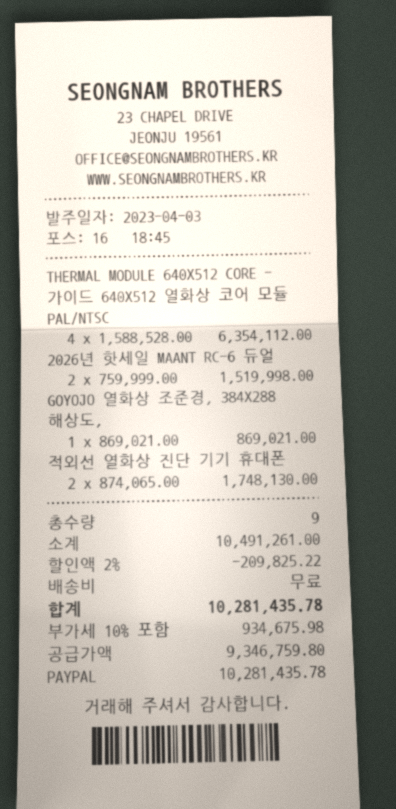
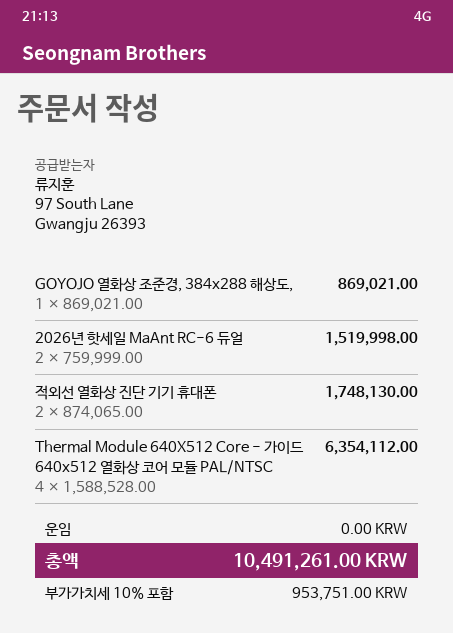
discount: 2% = 209825.22 -> none
tax: 10% = 934675.98 -> 10% = 953751.00
total: 10281435.78 -> 10491261.00

